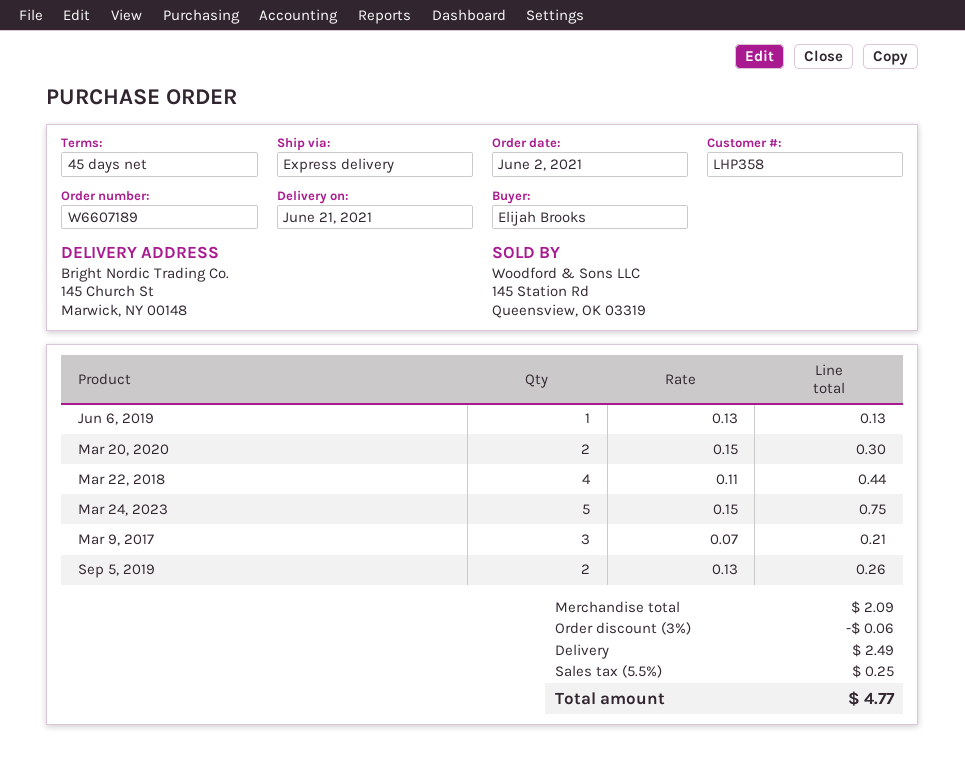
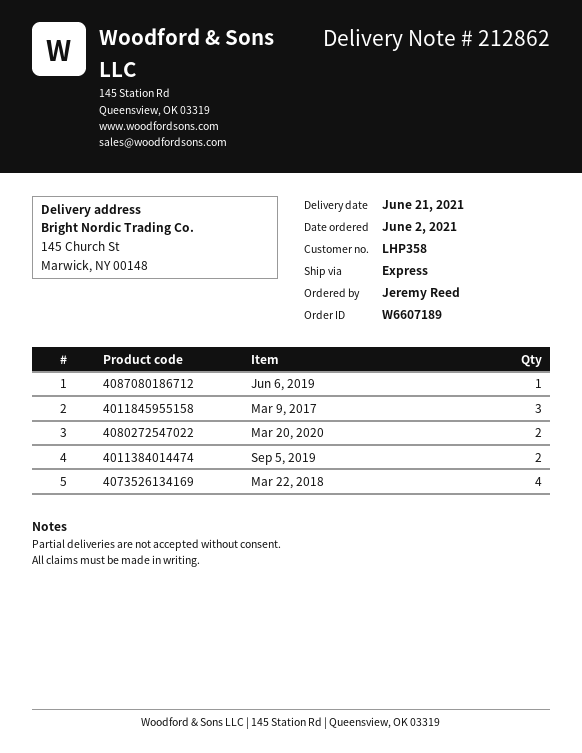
ordered by: Elijah Brooks -> Jeremy Reed
Mar 24, 2023: 5 -> none

